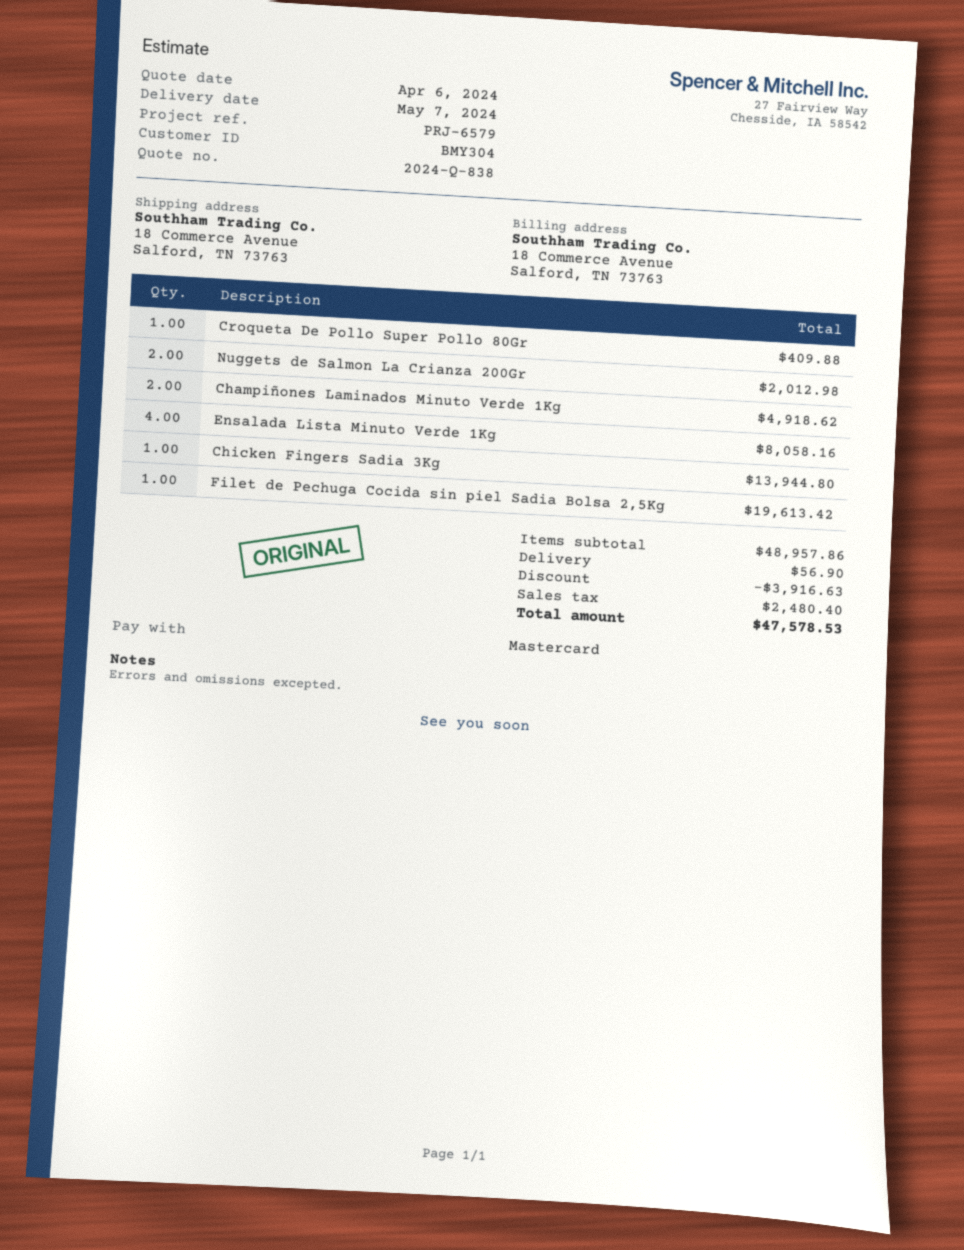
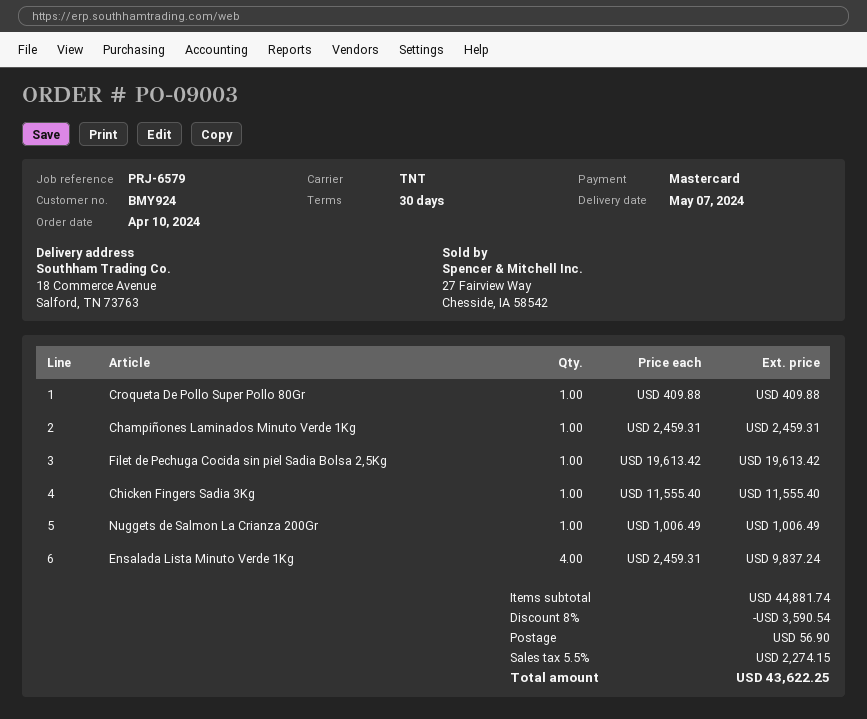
customer number: BMY304 -> BMY924
Nuggets de Salmon La Crianza 200Gr: 2 for 2012.98 -> 1 for 1006.49
Champiñones Laminados Minuto Verde 1Kg: 2 for 4918.62 -> 1 for 2459.31
Ensalada Lista Minuto Verde 1Kg: 4 for 8058.16 -> 4 for 9837.24
Chicken Fingers Sadia 3Kg: 1 for 13944.80 -> 1 for 11555.40
subtotal: 48957.86 -> 44881.74
discount: 3916.63 -> 3590.54
tax: 2480.40 -> 2274.15
total: 47578.53 -> 43622.25

